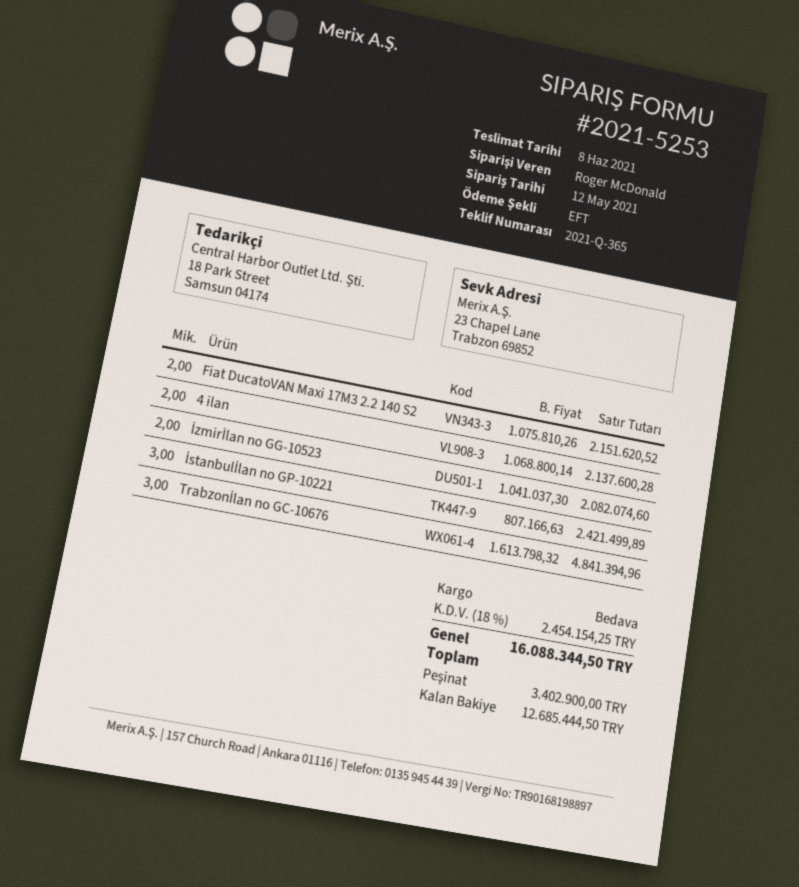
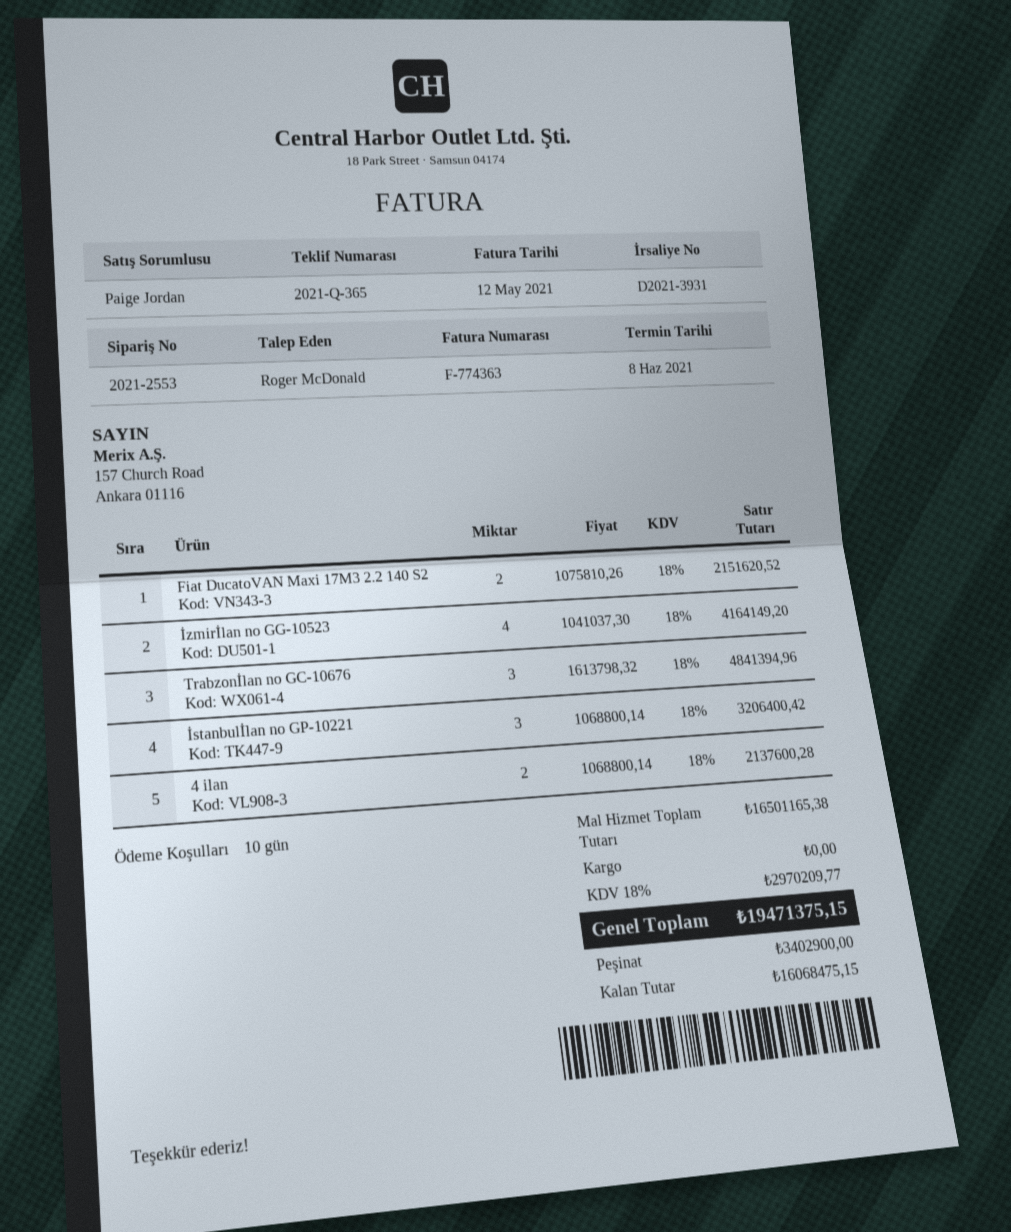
order number: 2021-5253 -> 2021-2553
İzmirİlan no GG-10523: 2 x 1041037.30 = 2082074.60 -> 4 x 1041037.30 = 4164149.20
İstanbulİlan no GP-10221: 3 x 807166.63 = 2421499.89 -> 3 x 1068800.14 = 3206400.42
tax: 18% = 2454154.25 -> 18% = 2970209.77
total: 16088344.50 -> 19471375.15
balance: 12685444.50 -> 16068475.15

